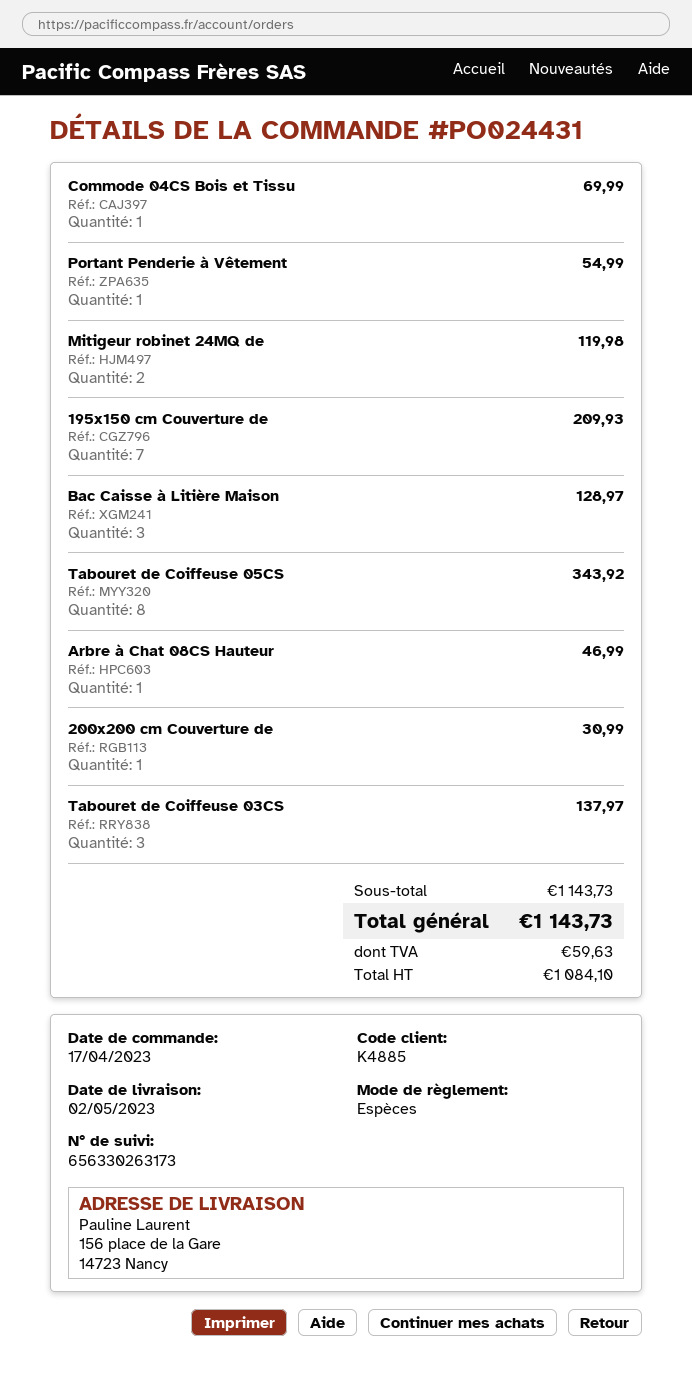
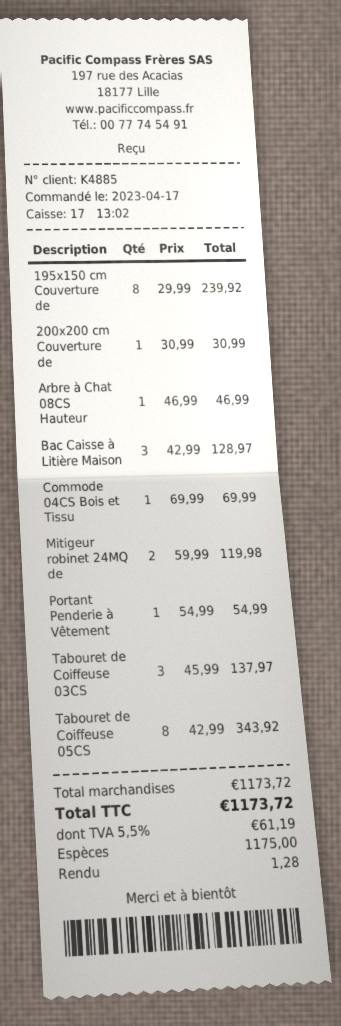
195x150 cm Couverture de: 7 for 209.93 -> 8 for 239.92
subtotal: 1143.73 -> 1173.72
tax: 59.63 -> 61.19
total: 1143.73 -> 1173.72

